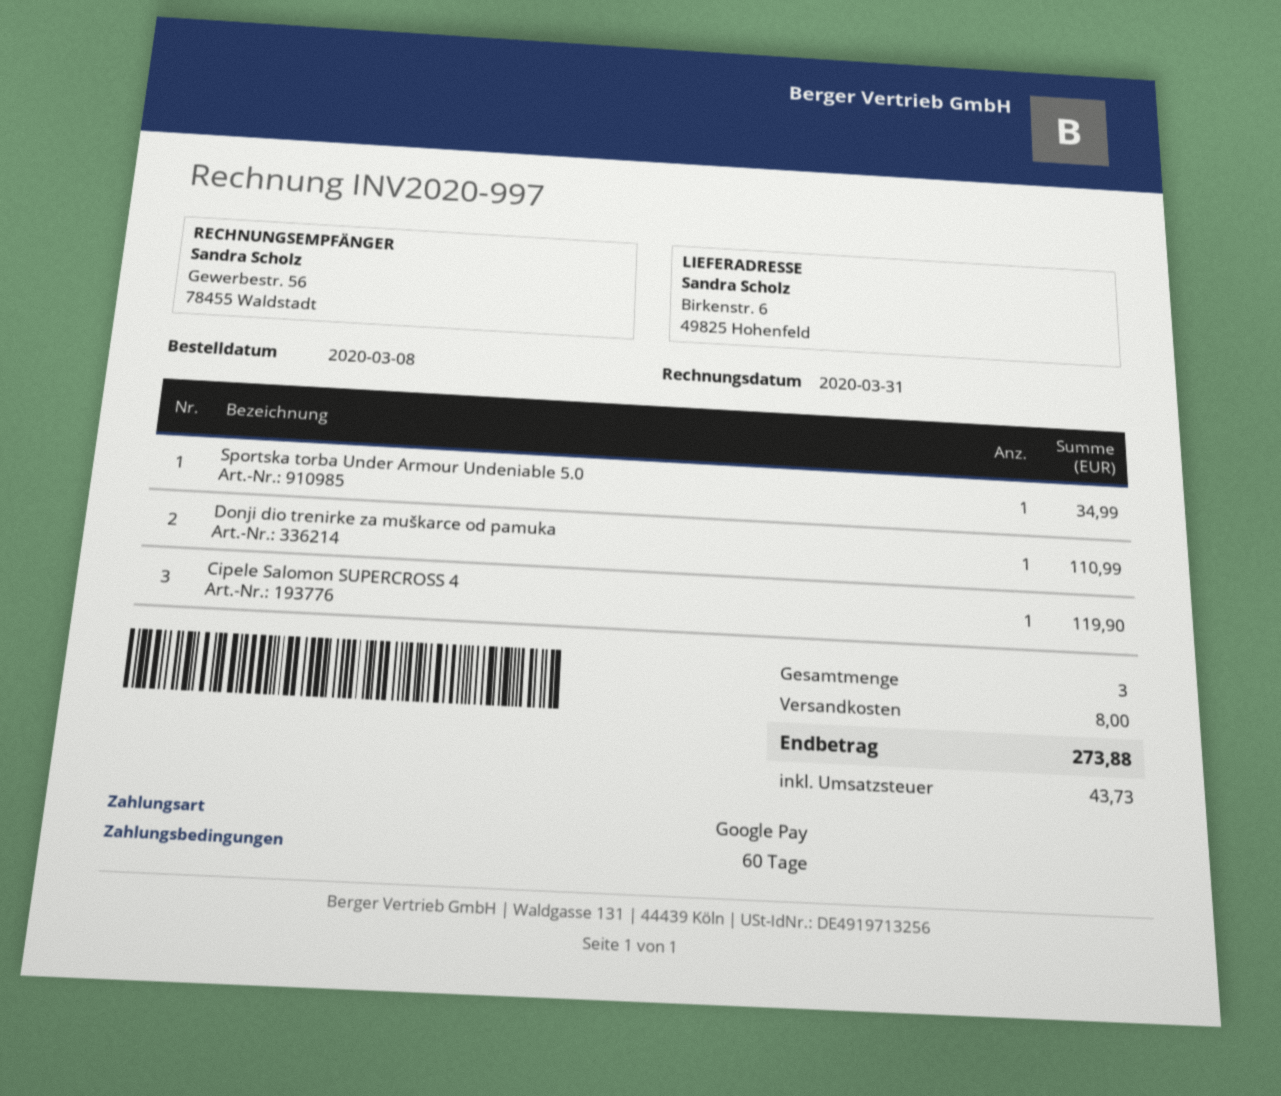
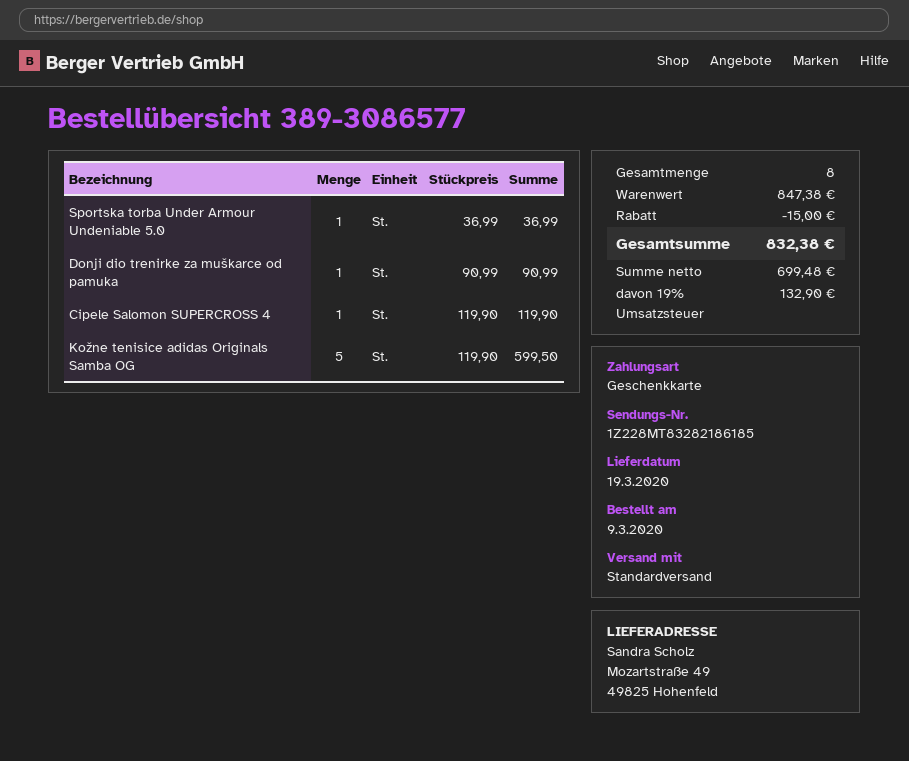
order date: 2020-03-08 -> 2020-03-09
payment method: Google Pay -> gift card
ship to: Birkenstr. 6, 49825 Hohenfeld -> Mozartstraße 49, 49825 Hohenfeld
Sportska torba Under Armour Undeniable 5.0: 1 for 34.99 -> 1 for 36.99
Donji dio trenirke za muškarce od pamuka: 1 for 110.99 -> 1 for 90.99
Kožne tenisice adidas Originals Samba OG: none -> 5 for 599.50
total quantity: 3 -> 8
discount: none -> 15.00
shipping: 8.00 -> none
tax: 43.73 -> 132.90
total: 273.88 -> 832.38

